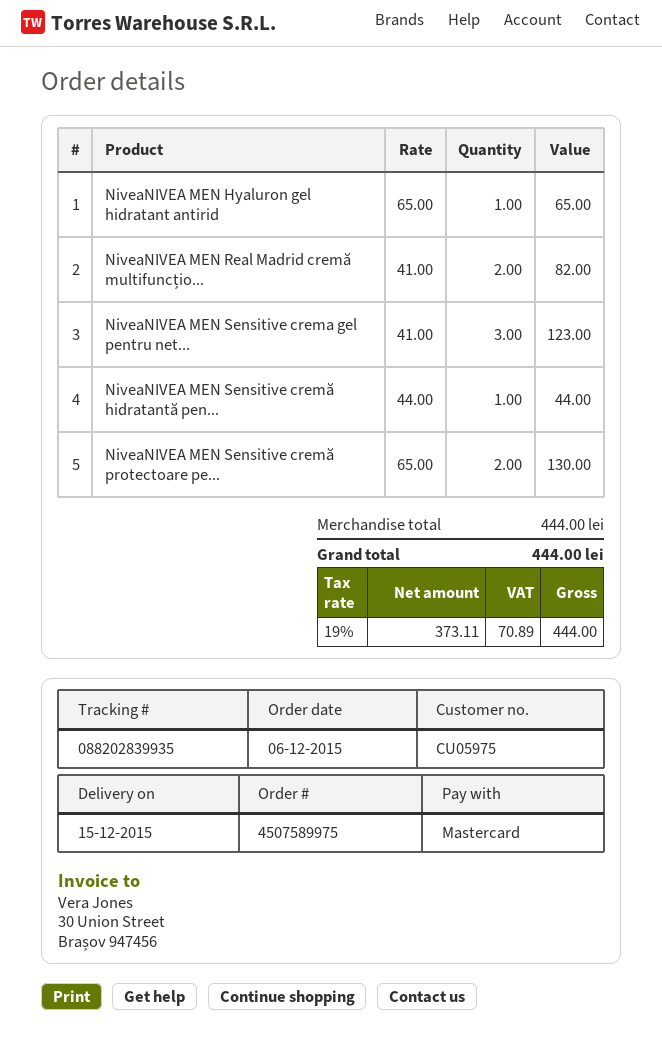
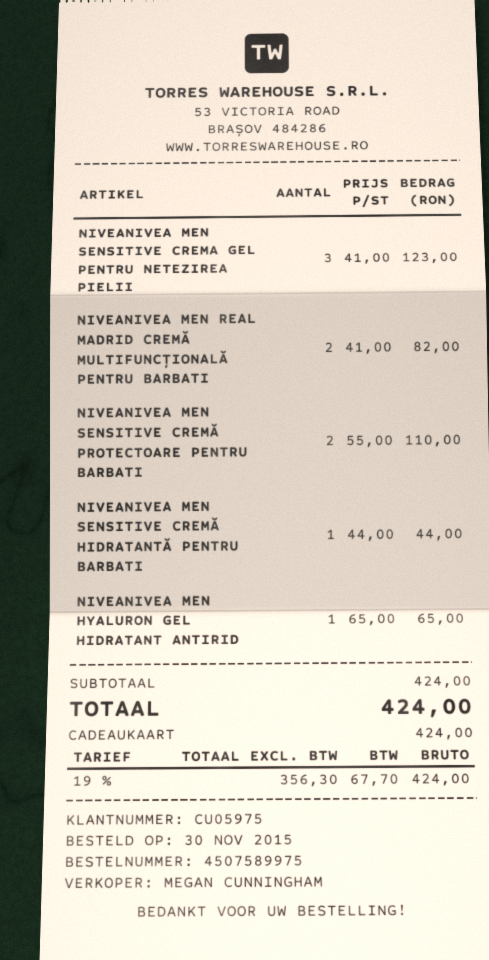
order date: 2015-12-06 -> 2015-11-30
payment method: Mastercard -> gift card
NiveaNIVEA MEN Sensitive cremă protectoare pe...: 2 x 65.00 = 130.00 -> 2 x 55.00 = 110.00
subtotal: 444.00 -> 424.00
net: 373.11 -> 356.30
tax: 19% = 70.89 -> 19% = 67.70
total: 444.00 -> 424.00

